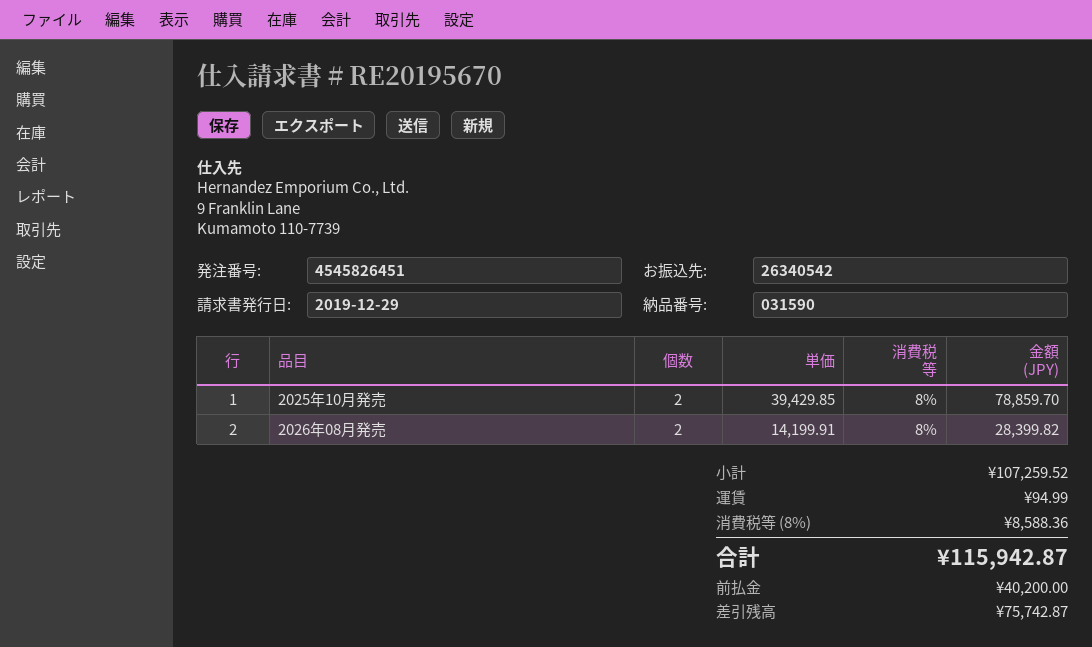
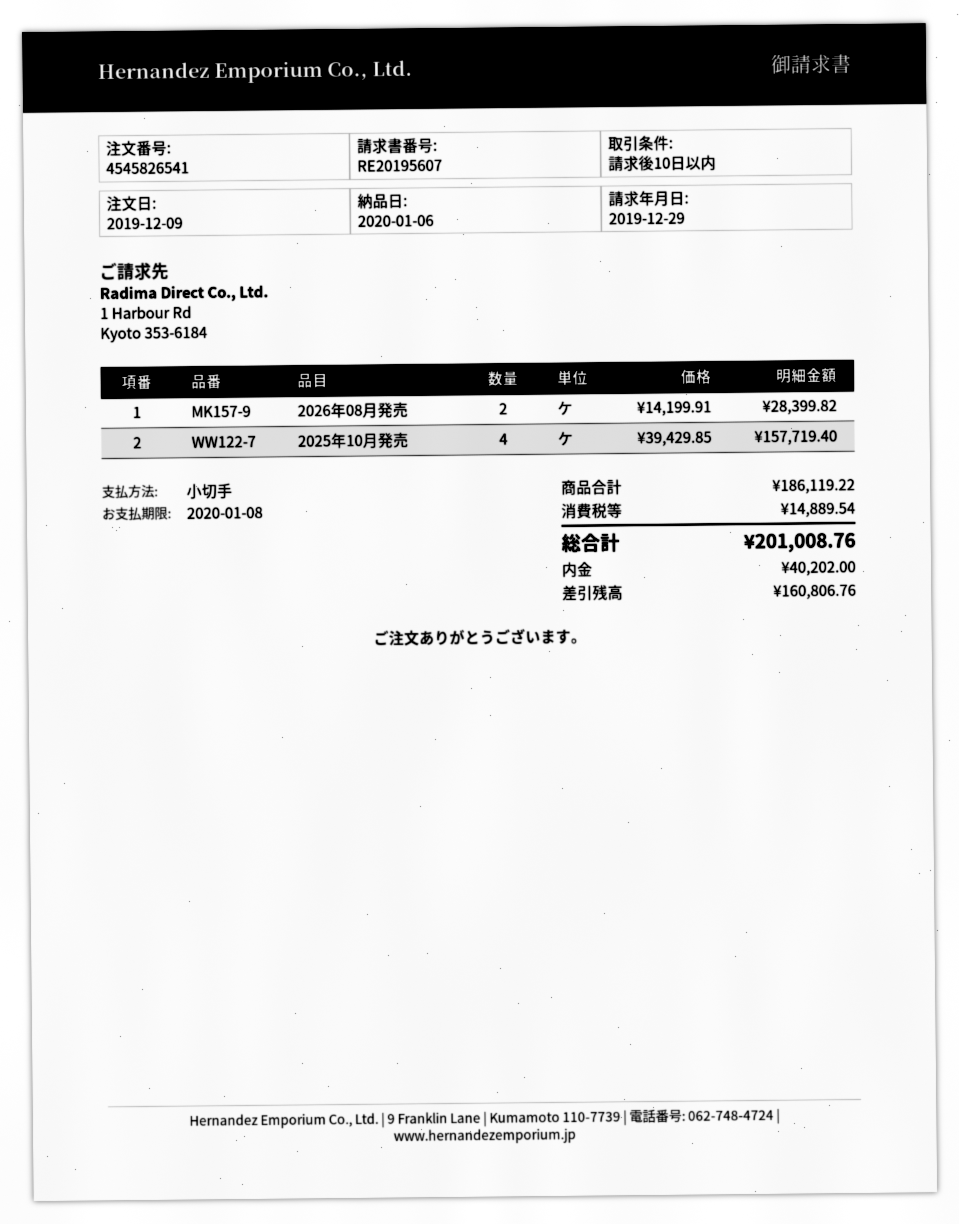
order number: 4545826451 -> 4545826541
invoice number: RE20195670 -> RE20195607
2025年10月発売: 2 x 39429.85 = 78859.70 -> 4 x 39429.85 = 157719.40
subtotal: 107259.52 -> 186119.22
shipping: 94.99 -> none
tax: 8588.36 -> 14889.54
total: 115942.87 -> 201008.76
deposit: 40200.00 -> 40202.00
balance: 75742.87 -> 160806.76

